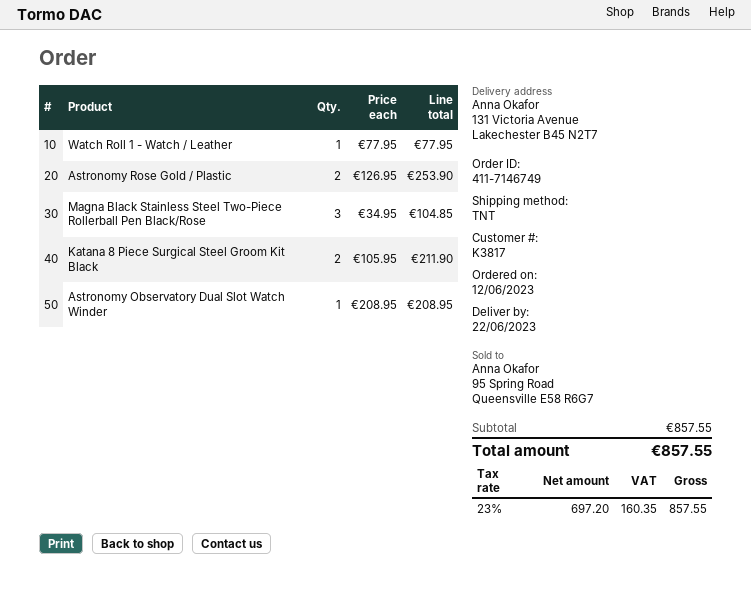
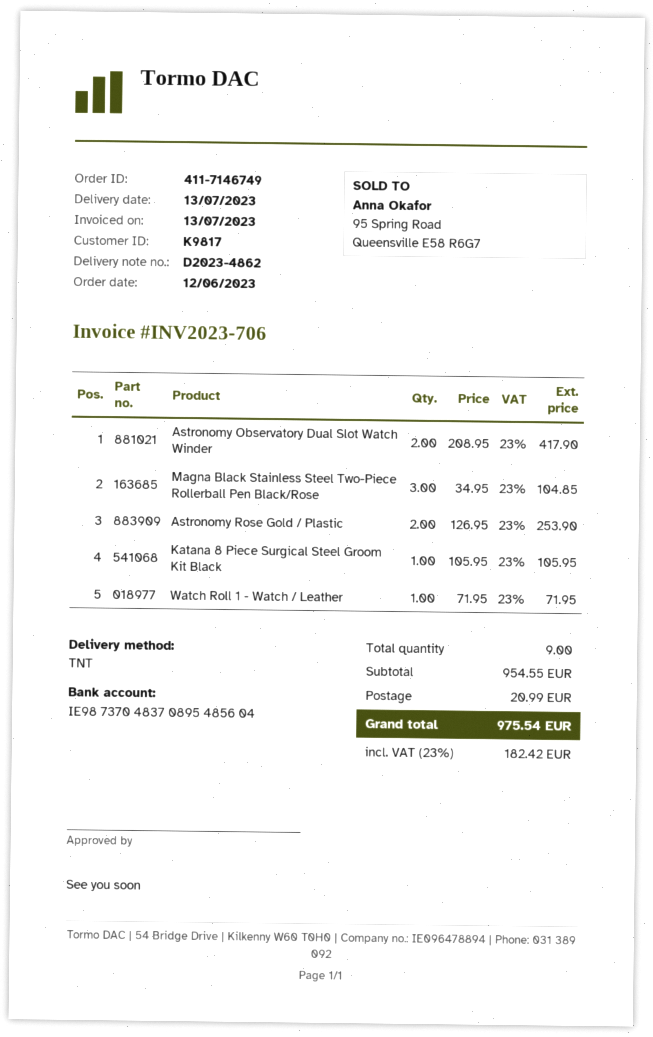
delivery date: 2023-06-22 -> 2023-07-13
customer number: K3817 -> K9817
Watch Roll 1 - Watch / Leather: 1 x 77.95 = 77.95 -> 1 x 71.95 = 71.95
Katana 8 Piece Surgical Steel Groom Kit Black: 2 x 105.95 = 211.90 -> 1 x 105.95 = 105.95
Astronomy Observatory Dual Slot Watch Winder: 1 x 208.95 = 208.95 -> 2 x 208.95 = 417.90
subtotal: 857.55 -> 954.55
shipping: none -> 20.99
tax: 23% = 160.35 -> 23% = 182.42
total: 857.55 -> 975.54

